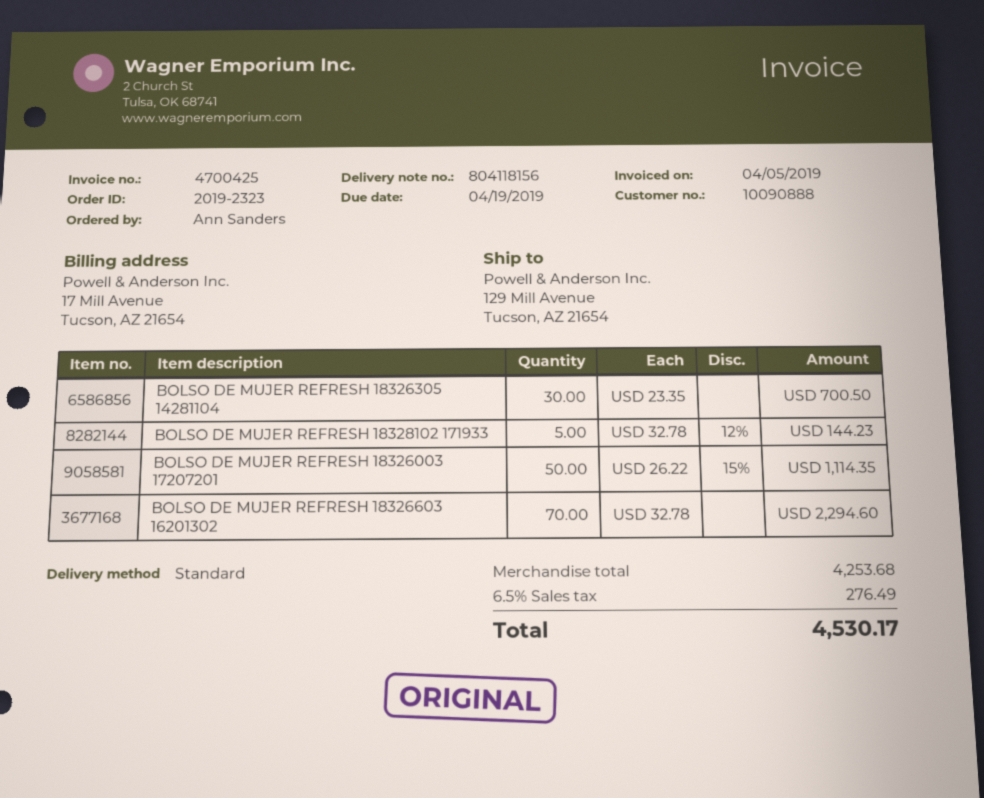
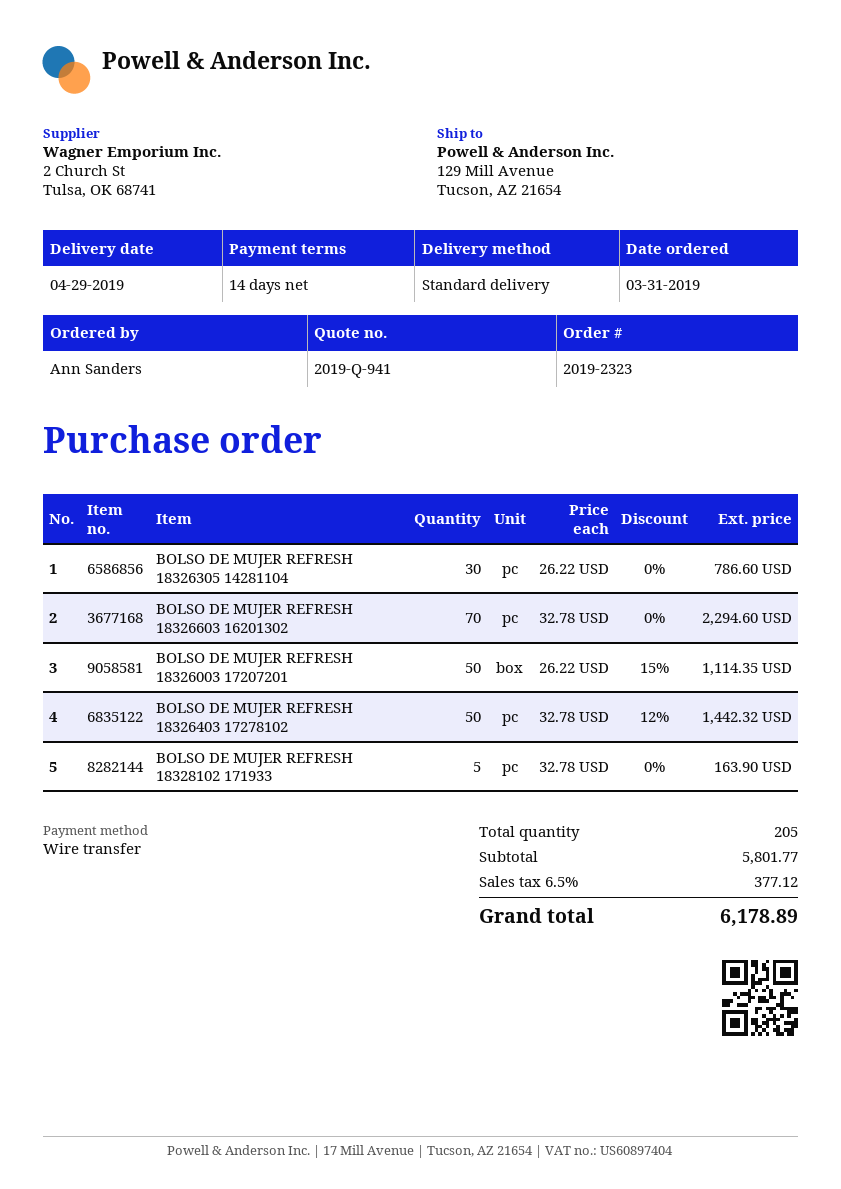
BOLSO DE MUJER REFRESH 18326305 14281104: 30 x 23.35 = 700.50 -> 30 x 26.22 = 786.60
BOLSO DE MUJER REFRESH 18328102 171933: 5 x 32.78 - 12% = 144.23 -> 5 x 32.78 = 163.90
BOLSO DE MUJER REFRESH 18326403 17278102: none -> 50 x 32.78 - 12% = 1442.32
subtotal: 4253.68 -> 5801.77
tax: 6.5% = 276.49 -> 6.5% = 377.12
total: 4530.17 -> 6178.89

